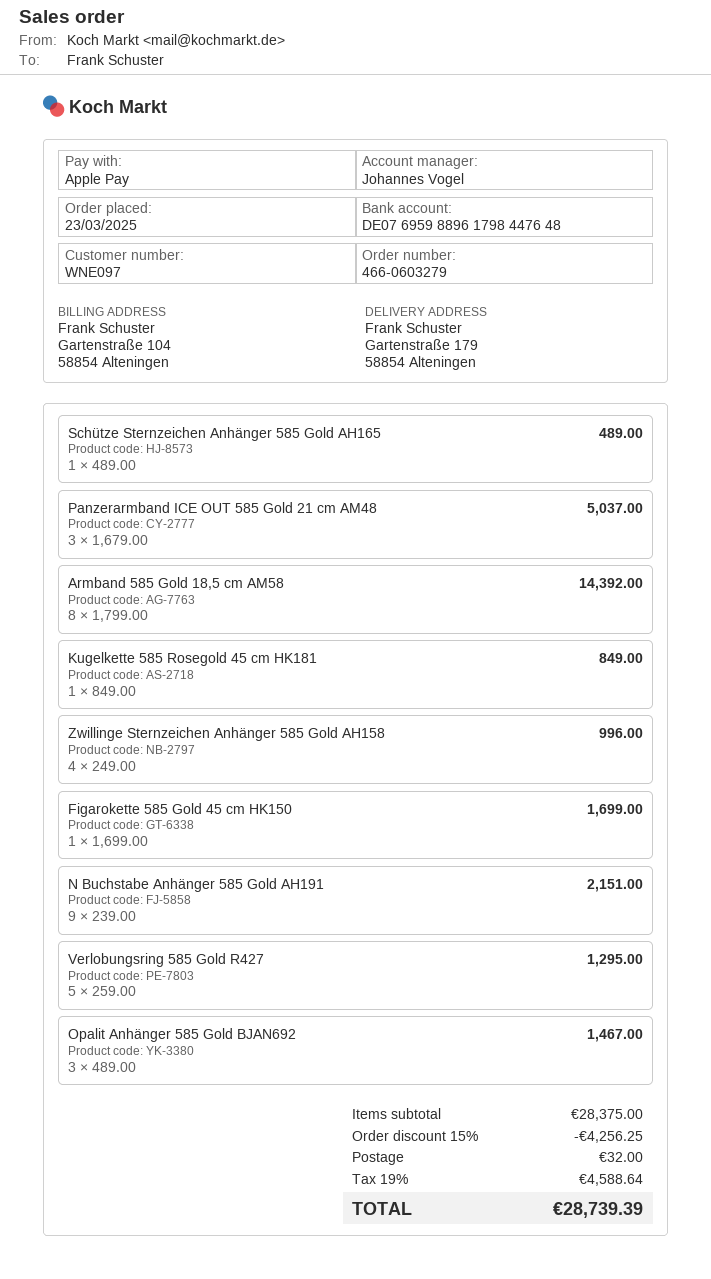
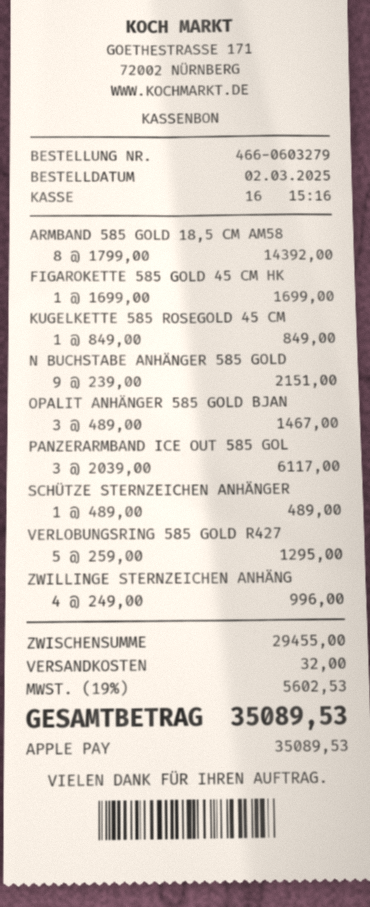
order date: 2025-03-23 -> 2025-03-02
Panzerarmband ICE OUT 585 Gold 21 cm AM48: 3 x 1679.00 = 5037.00 -> 3 x 2039.00 = 6117.00
subtotal: 28375.00 -> 29455.00
discount: 15% = 4256.25 -> none
tax: 19% = 4588.64 -> 19% = 5602.53
total: 28739.39 -> 35089.53

